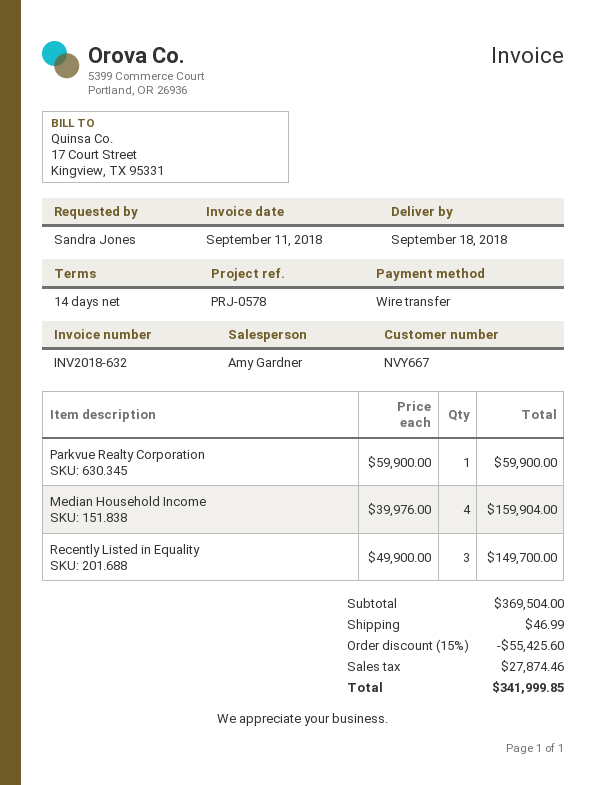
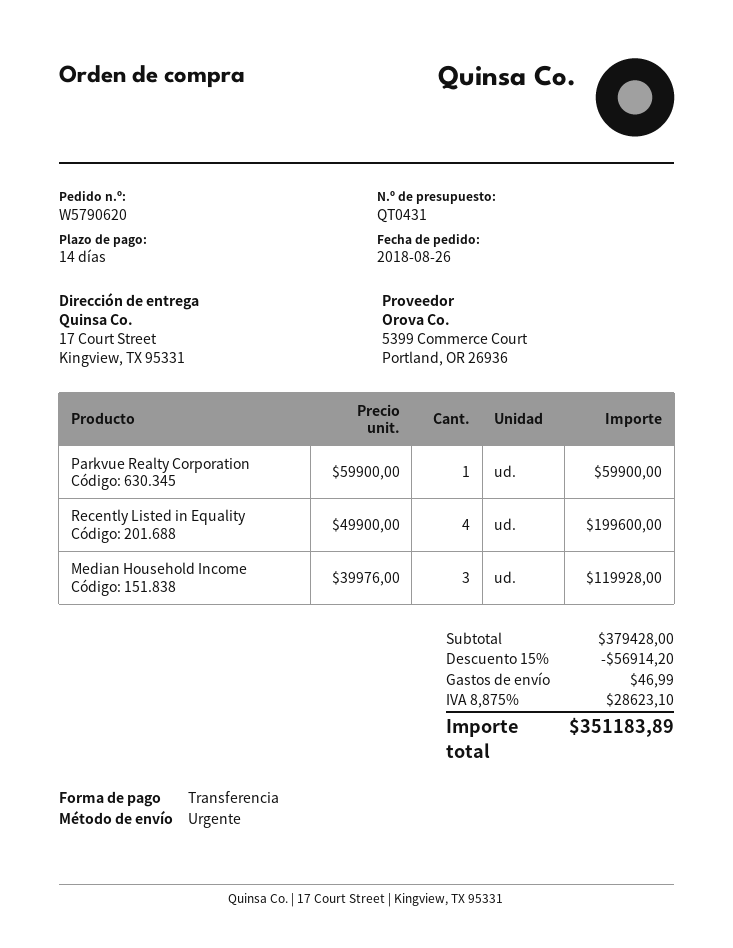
Median Household Income: 4 x 39976.00 = 159904.00 -> 3 x 39976.00 = 119928.00
Recently Listed in Equality: 3 x 49900.00 = 149700.00 -> 4 x 49900.00 = 199600.00
subtotal: 369504.00 -> 379428.00
discount: 15% = 55425.60 -> 15% = 56914.20
tax: 27874.46 -> 28623.10
total: 341999.85 -> 351183.89

